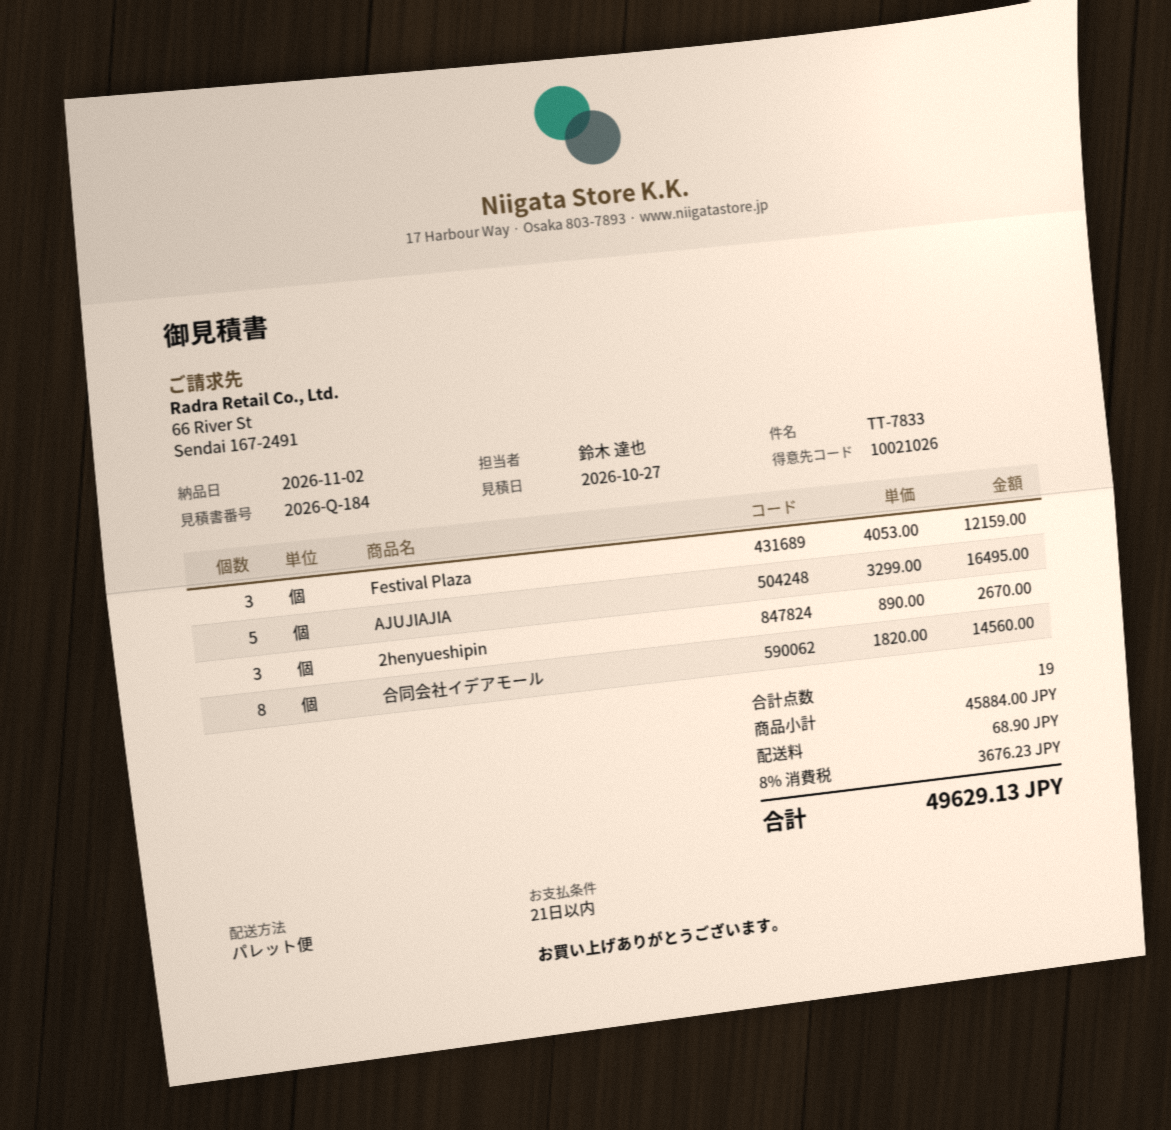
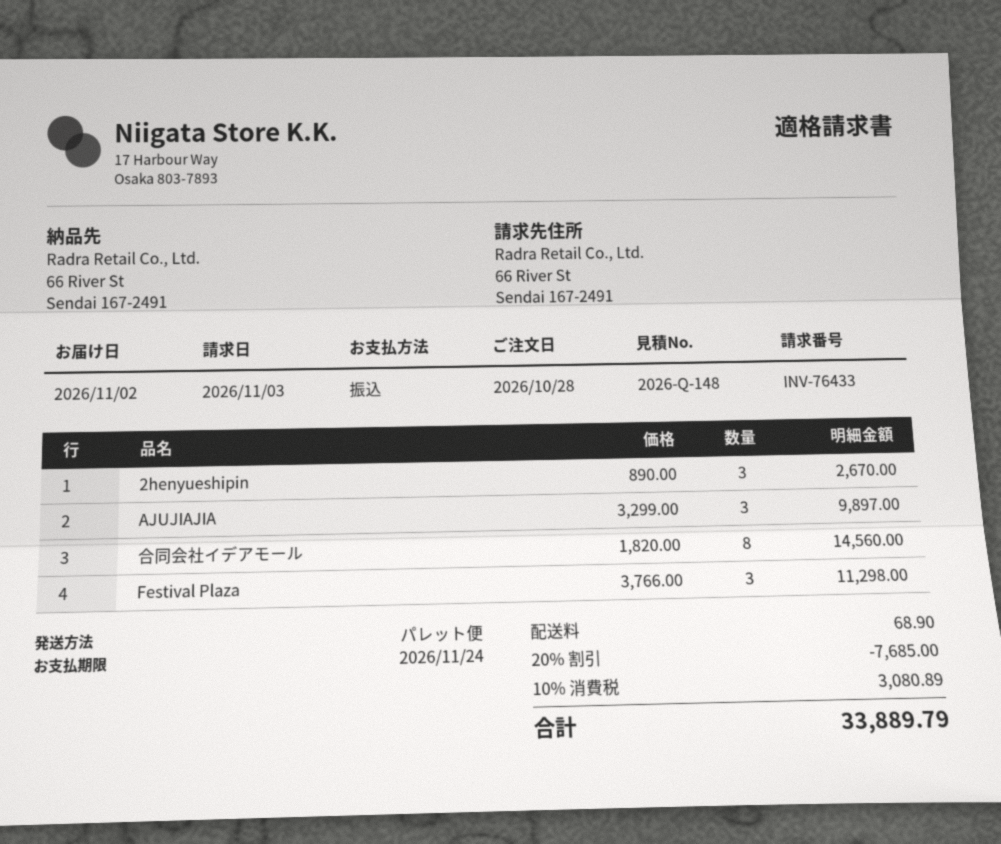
quote number: 2026-Q-184 -> 2026-Q-148
Festival Plaza: 3 x 4053.00 = 12159.00 -> 3 x 3766.00 = 11298.00
AJUJIAJIA: 5 x 3299.00 = 16495.00 -> 3 x 3299.00 = 9897.00
discount: none -> 20% = 7685.00
tax: 8% = 3676.23 -> 10% = 3080.89
total: 49629.13 -> 33889.79

